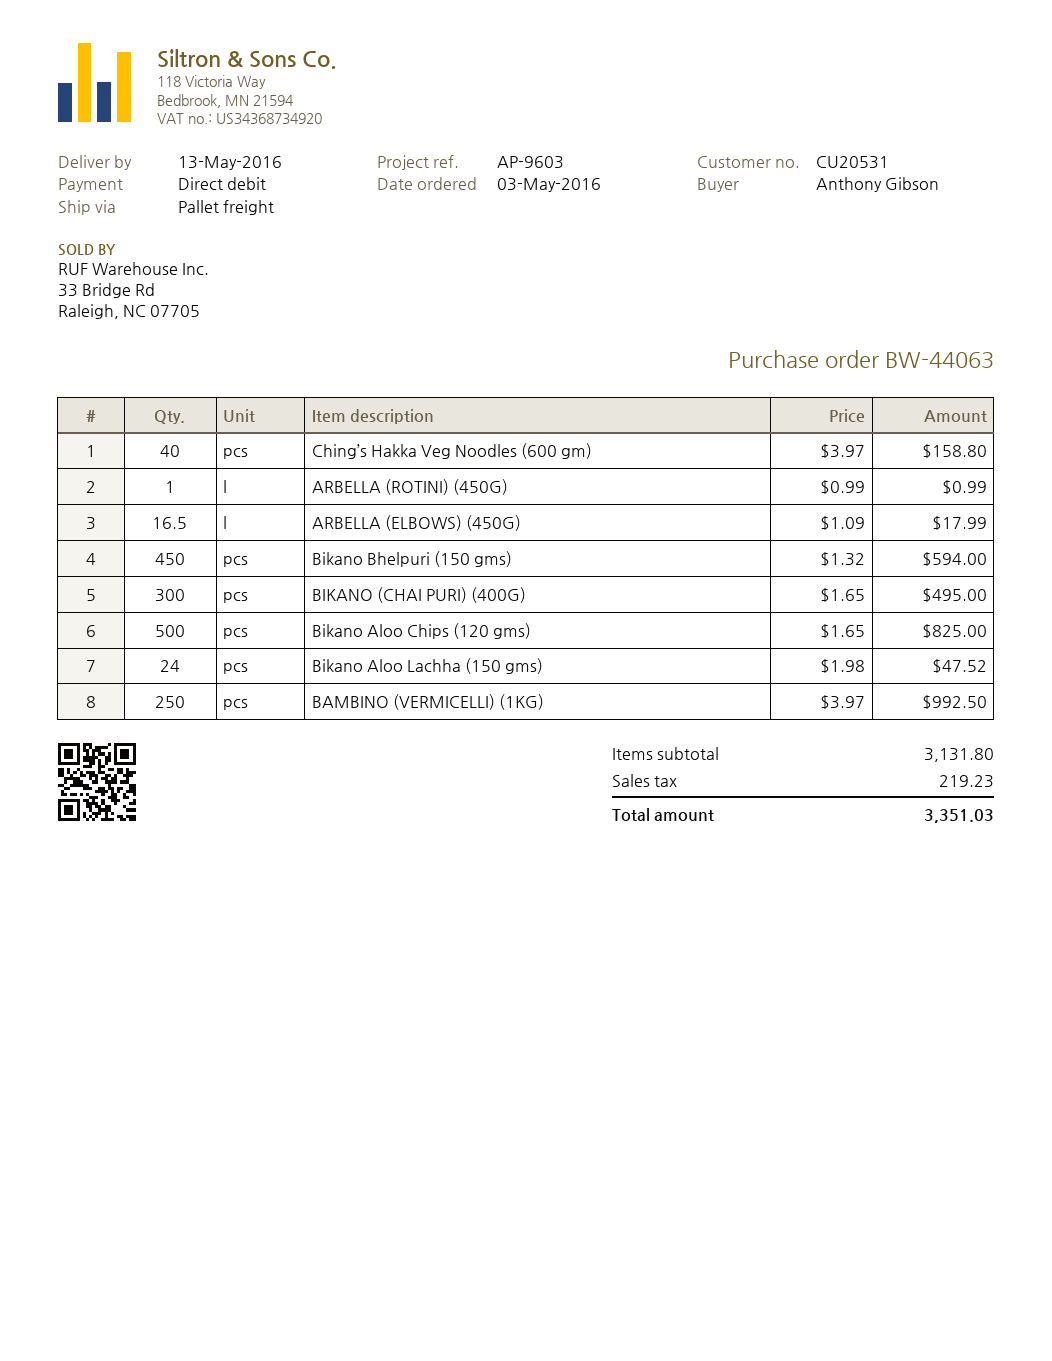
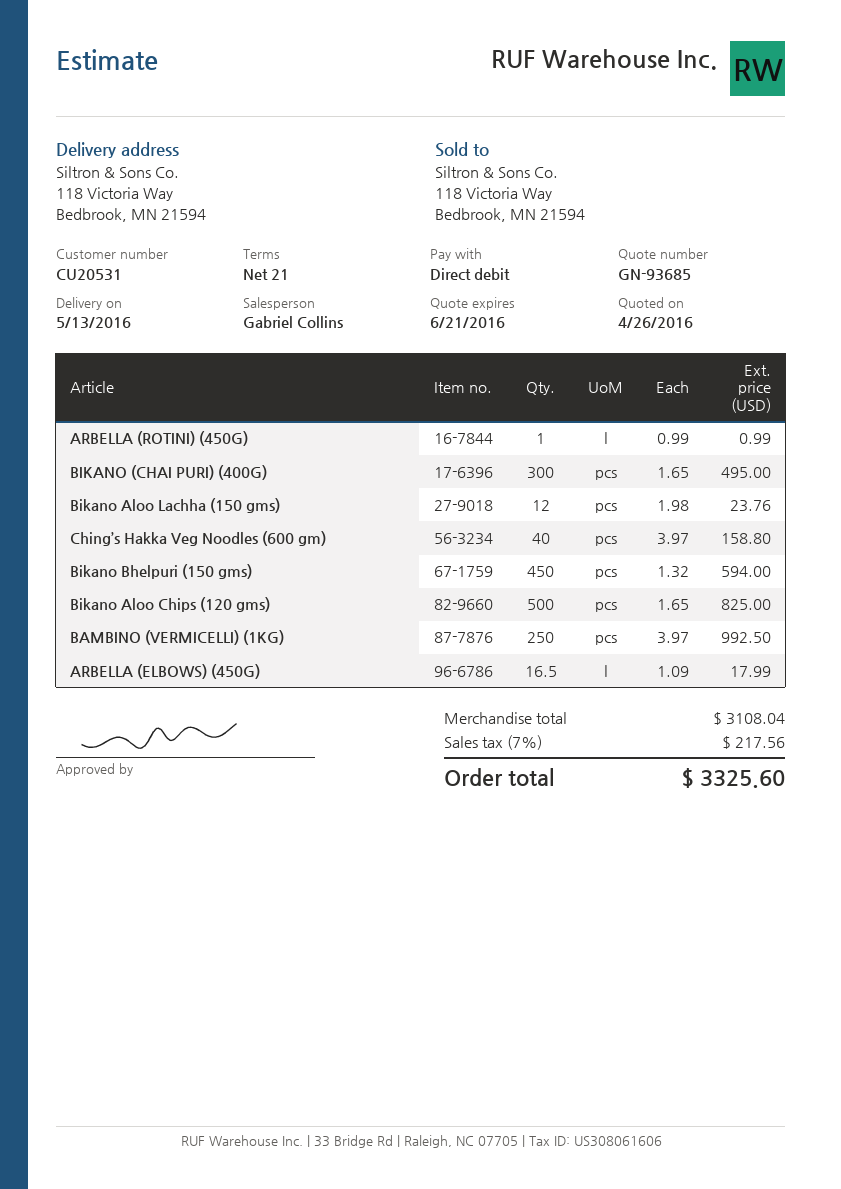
Bikano Aloo Lachha (150 gms): 24 x 1.98 = 47.52 -> 12 x 1.98 = 23.76
subtotal: 3131.80 -> 3108.04
tax: 219.23 -> 217.56
total: 3351.03 -> 3325.60

